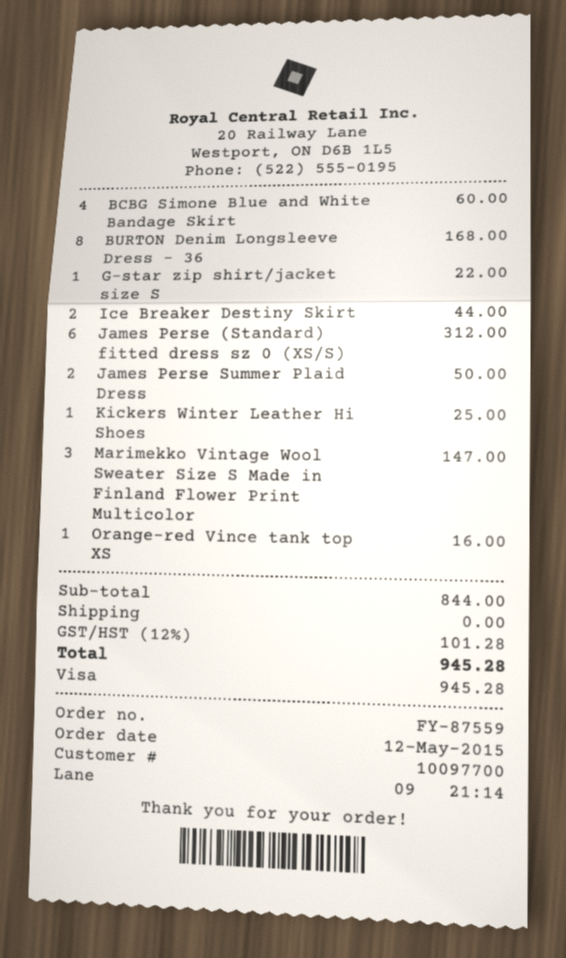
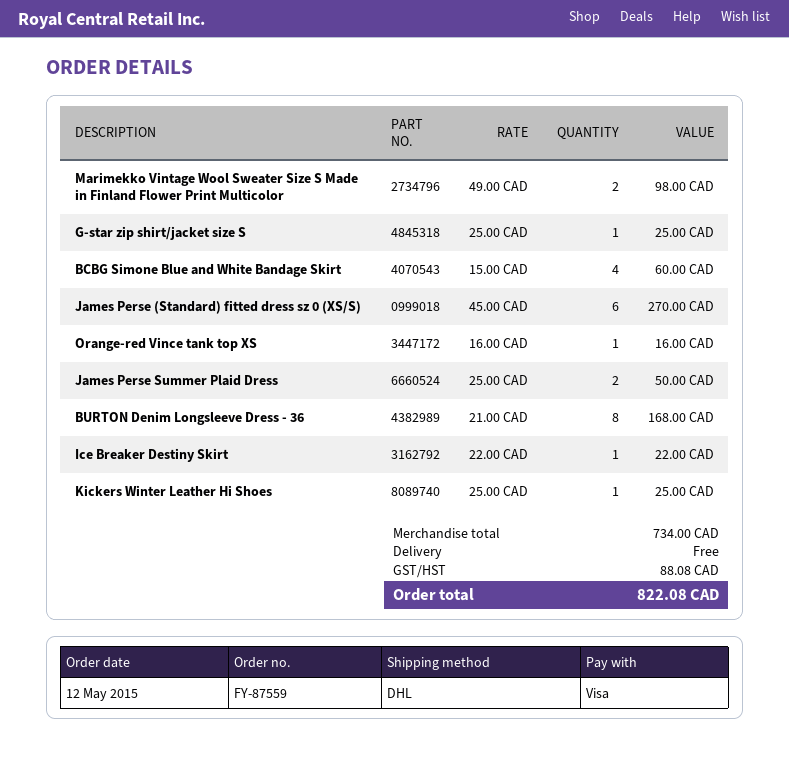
G-star zip shirt/jacket size S: 1 for 22.00 -> 1 for 25.00
Ice Breaker Destiny Skirt: 2 for 44.00 -> 1 for 22.00
James Perse (Standard) fitted dress sz 0 (XS/S): 6 for 312.00 -> 6 for 270.00
Marimekko Vintage Wool Sweater Size S Made in Finland Flower Print Multicolor: 3 for 147.00 -> 2 for 98.00
subtotal: 844.00 -> 734.00
tax: 101.28 -> 88.08
total: 945.28 -> 822.08

